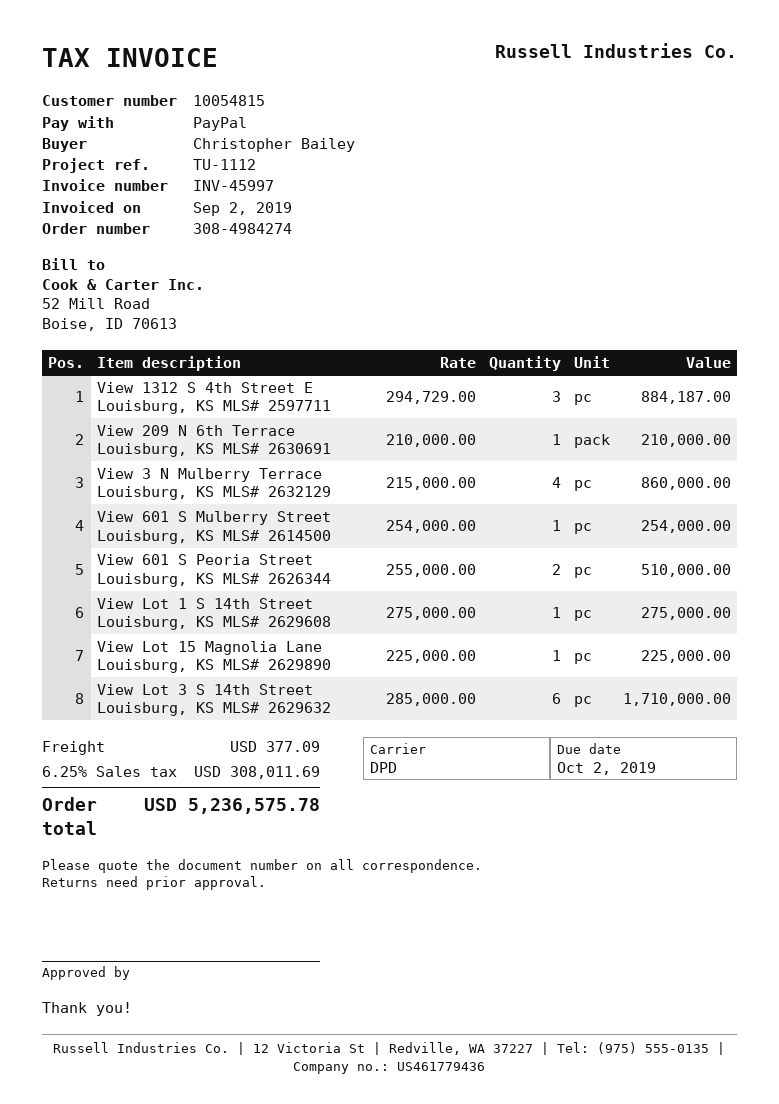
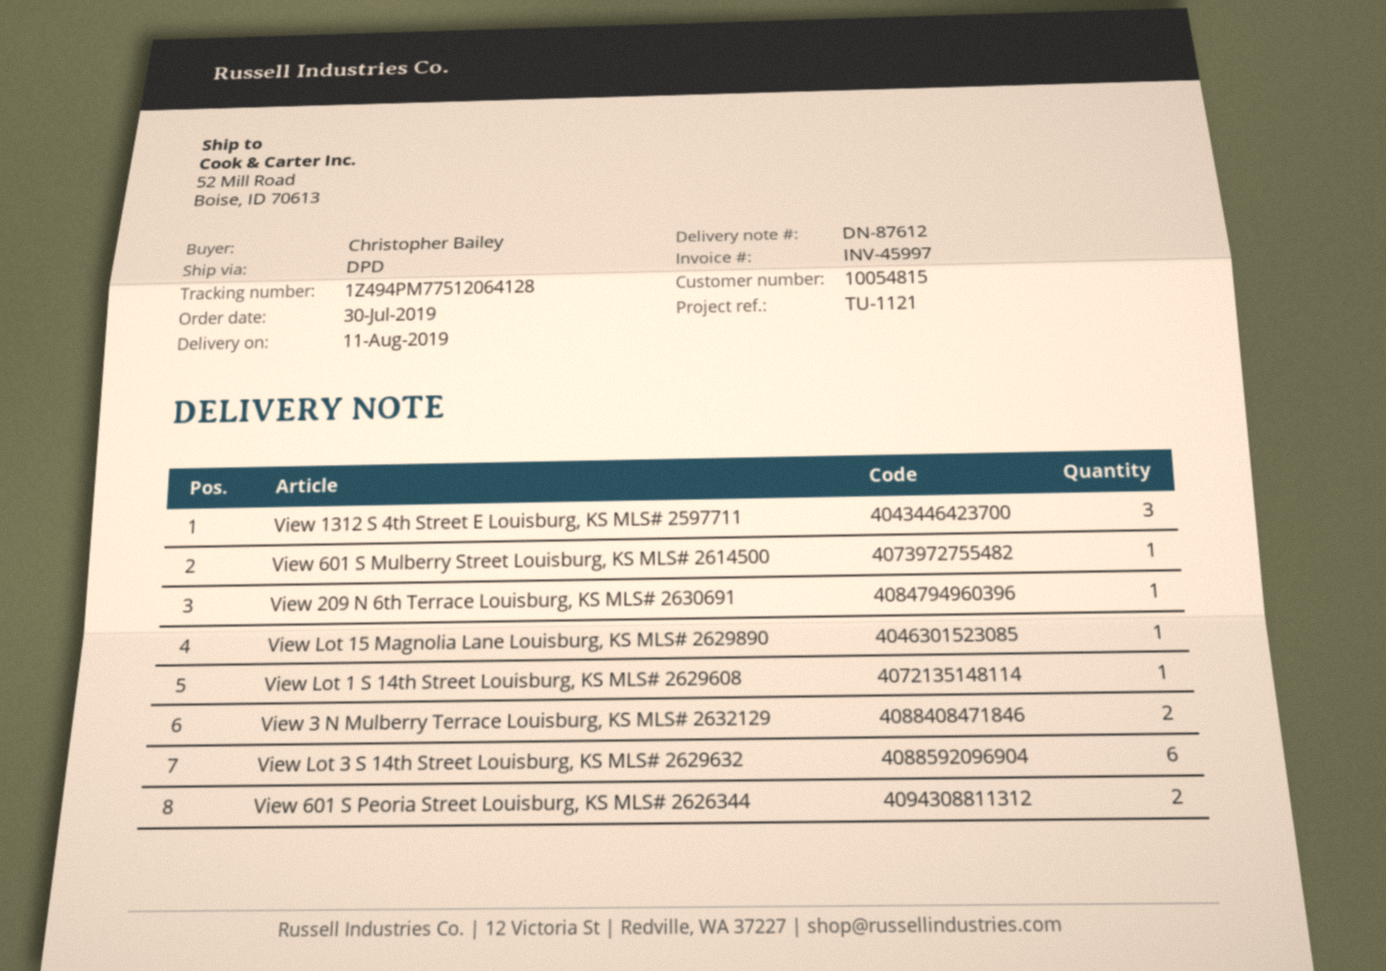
reference: TU-1112 -> TU-1121
View 3 N Mulberry Terrace Louisburg, KS MLS# 2632129: 4 -> 2

